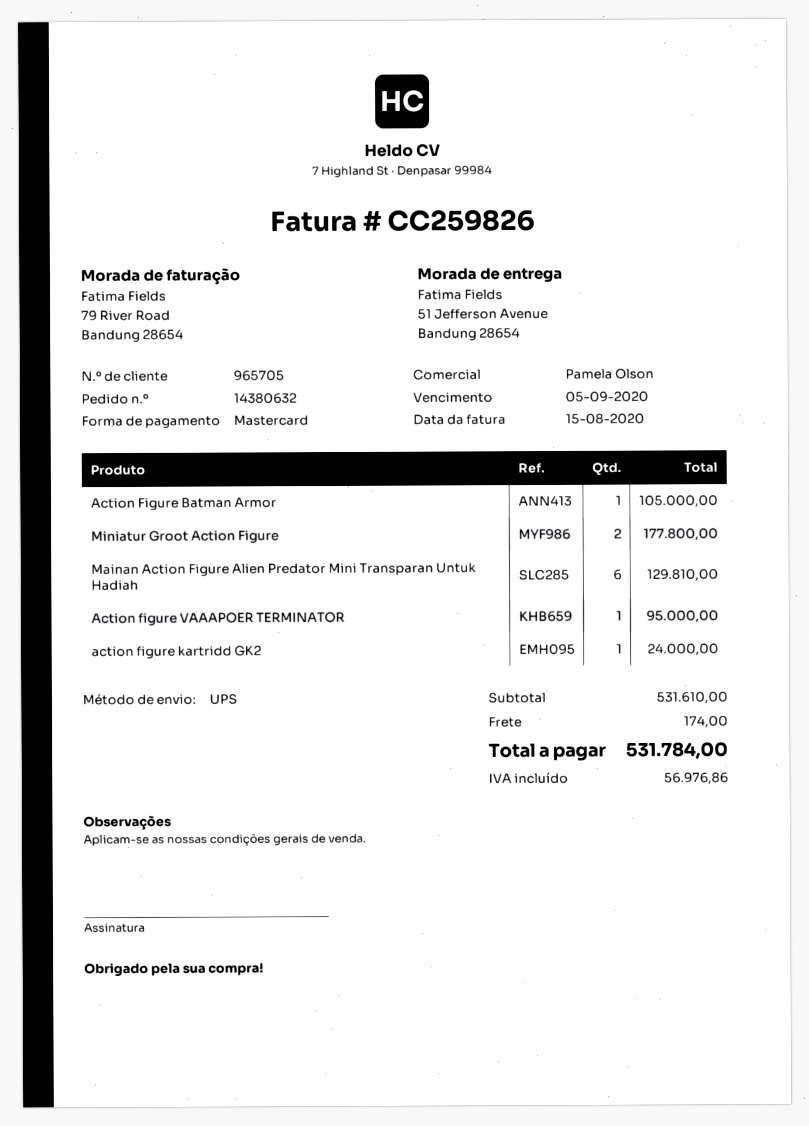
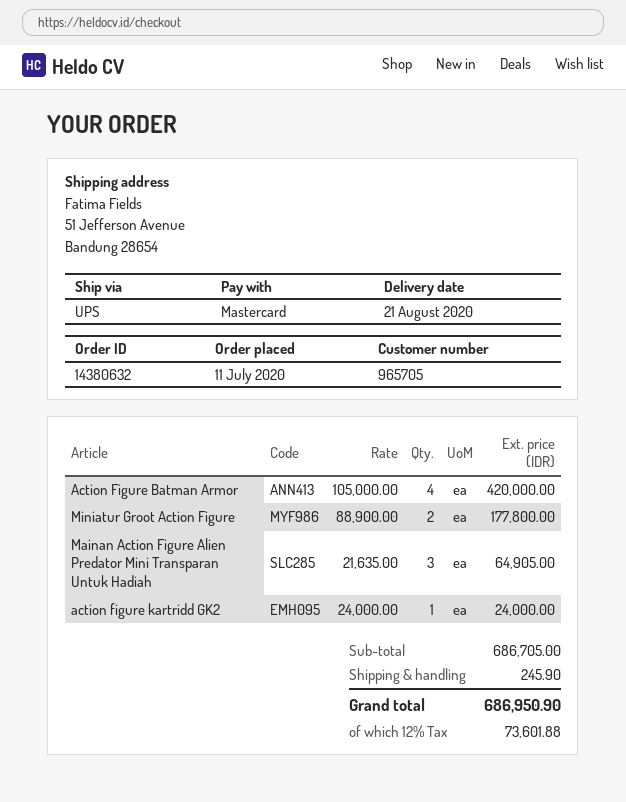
Action Figure Batman Armor: 1 for 105000.00 -> 4 for 420000.00
Mainan Action Figure Alien Predator Mini Transparan Untuk Hadiah: 6 for 129810.00 -> 3 for 64905.00
Action figure VAAAPOER TERMINATOR: 1 for 95000.00 -> none
subtotal: 531610.00 -> 686705.00
shipping: 174.00 -> 245.90
tax: 56976.86 -> 73601.88
total: 531784.00 -> 686950.90

